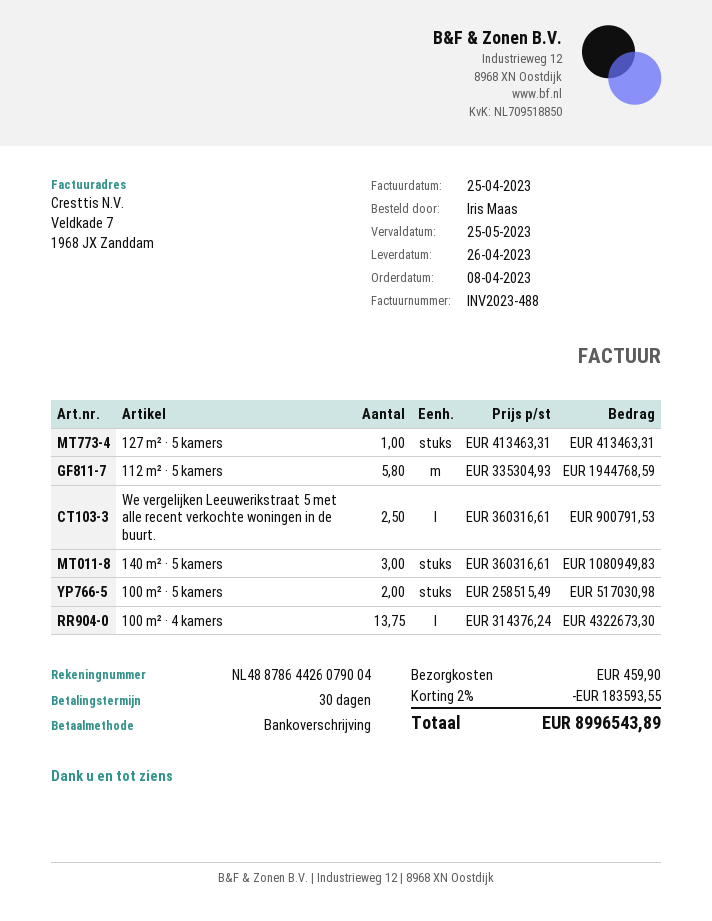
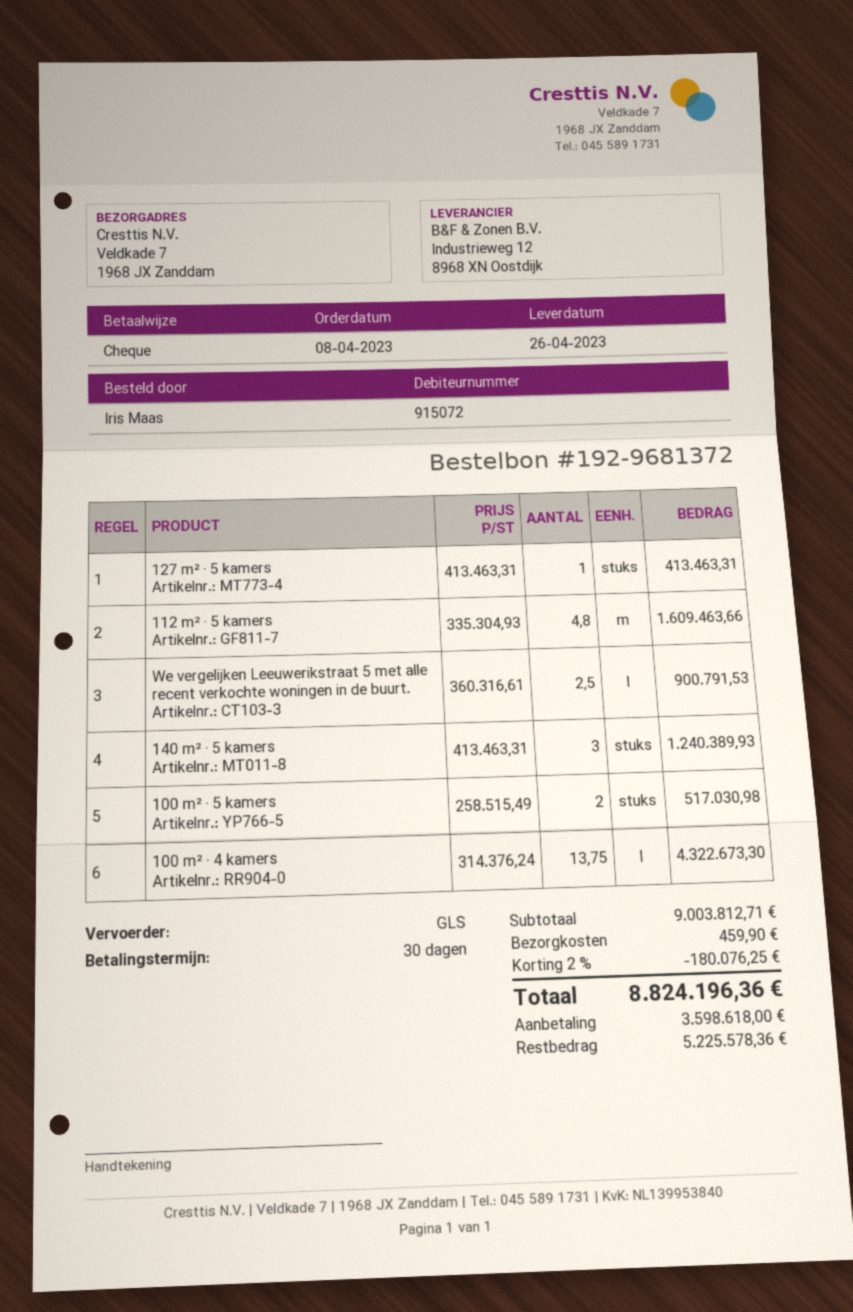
payment method: bank transfer -> cheque
112 m² · 5 kamers: 5.8 x 335304.93 = 1944768.59 -> 4.8 x 335304.93 = 1609463.66
140 m² · 5 kamers: 3 x 360316.61 = 1080949.83 -> 3 x 413463.31 = 1240389.93
discount: 2% = 183593.55 -> 2% = 180076.25
total: 8996543.89 -> 8824196.36

